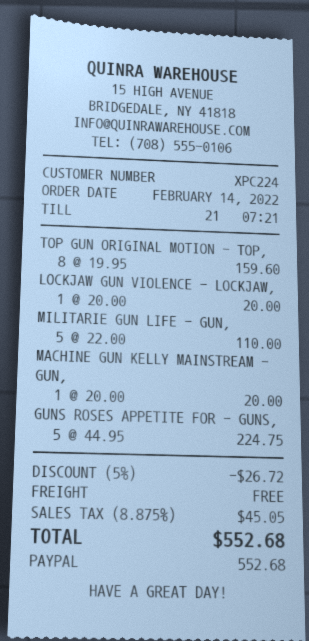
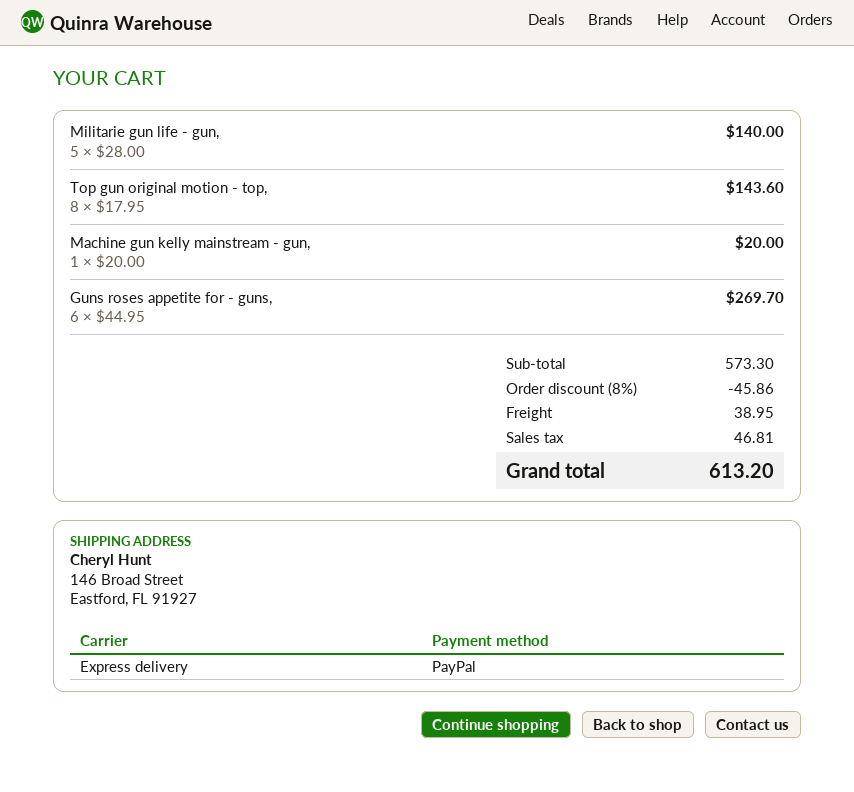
TOP GUN ORIGINAL MOTION - TOP,: 8 x 19.95 = 159.60 -> 8 x 17.95 = 143.60
LOCKJAW GUN VIOLENCE - LOCKJAW,: 1 x 20.00 = 20.00 -> none
MILITARIE GUN LIFE - GUN,: 5 x 22.00 = 110.00 -> 5 x 28.00 = 140.00
GUNS ROSES APPETITE FOR - GUNS,: 5 x 44.95 = 224.75 -> 6 x 44.95 = 269.70
discount: 5% = 26.72 -> 8% = 45.86
shipping: 0.00 -> 38.95
tax: 45.05 -> 46.81
total: 552.68 -> 613.20

